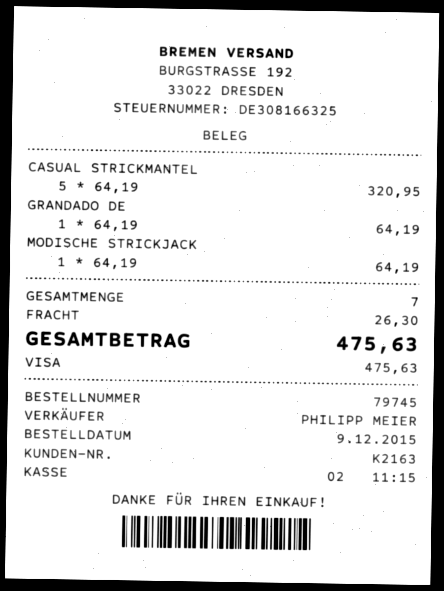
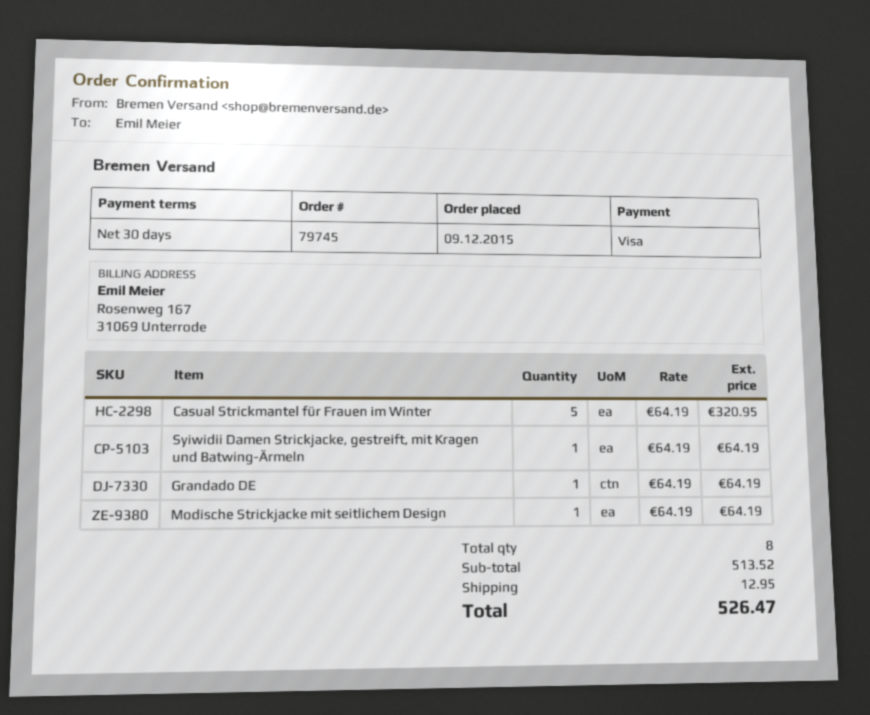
Syiwidii Damen Strickjacke, gestreift, mit Kragen und Batwing-Ärmeln: none -> 1 x 64.19 = 64.19
total quantity: 7 -> 8
shipping: 26.30 -> 12.95
total: 475.63 -> 526.47

